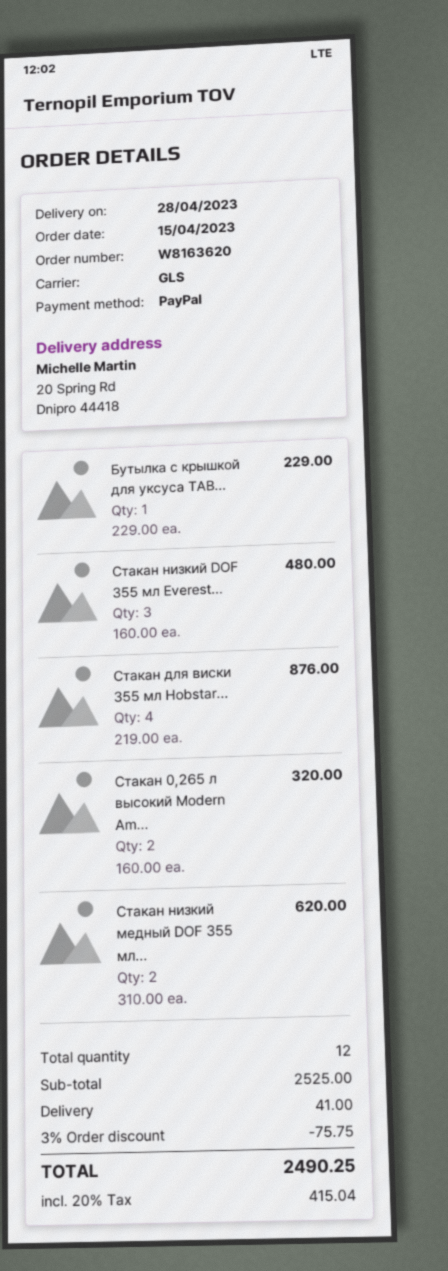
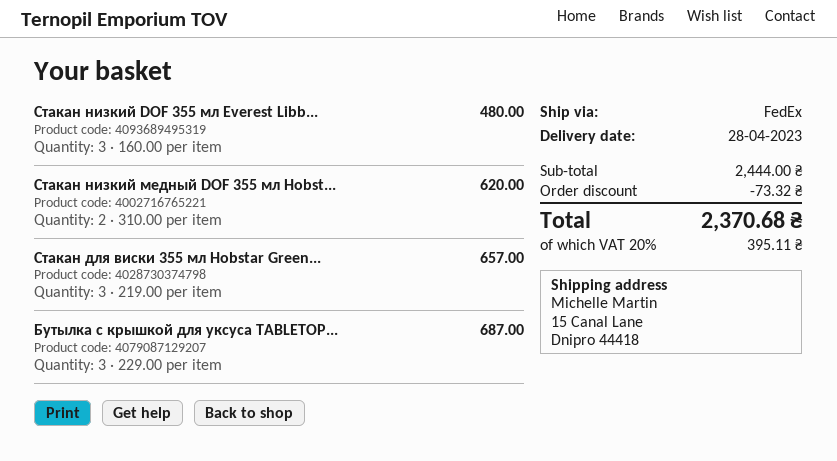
shipping method: GLS -> FedEx
ship to: 20 Spring Rd, Dnipro 44418 -> 15 Canal Lane, Dnipro 44418
Бутылка с крышкой для уксуса TAB...: 1 x 229.00 = 229.00 -> 3 x 229.00 = 687.00
Стакан для виски 355 мл Hobstar...: 4 x 219.00 = 876.00 -> 3 x 219.00 = 657.00
Стакан 0,265 л высокий Modern Am...: 2 x 160.00 = 320.00 -> none
subtotal: 2525.00 -> 2444.00
discount: 75.75 -> 73.32
shipping: 41.00 -> none
tax: 20% = 415.04 -> 20% = 395.11
total: 2490.25 -> 2370.68

